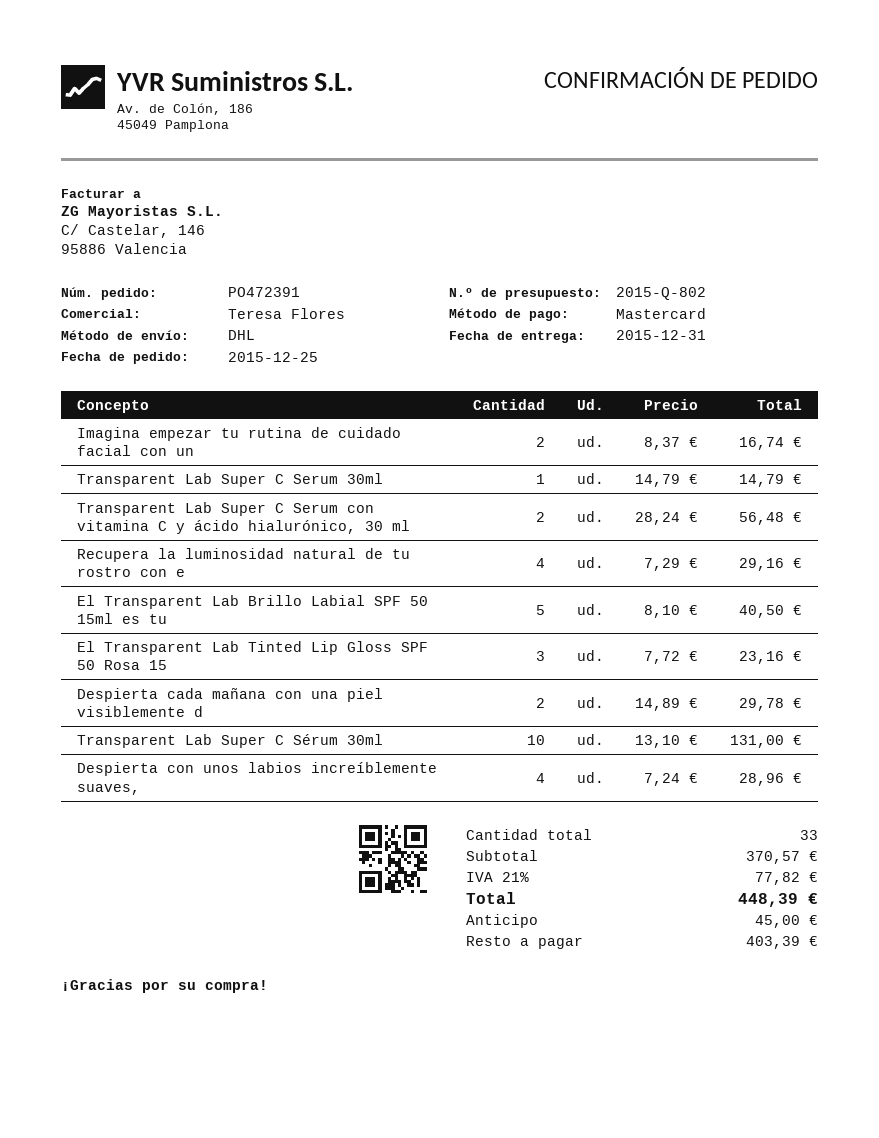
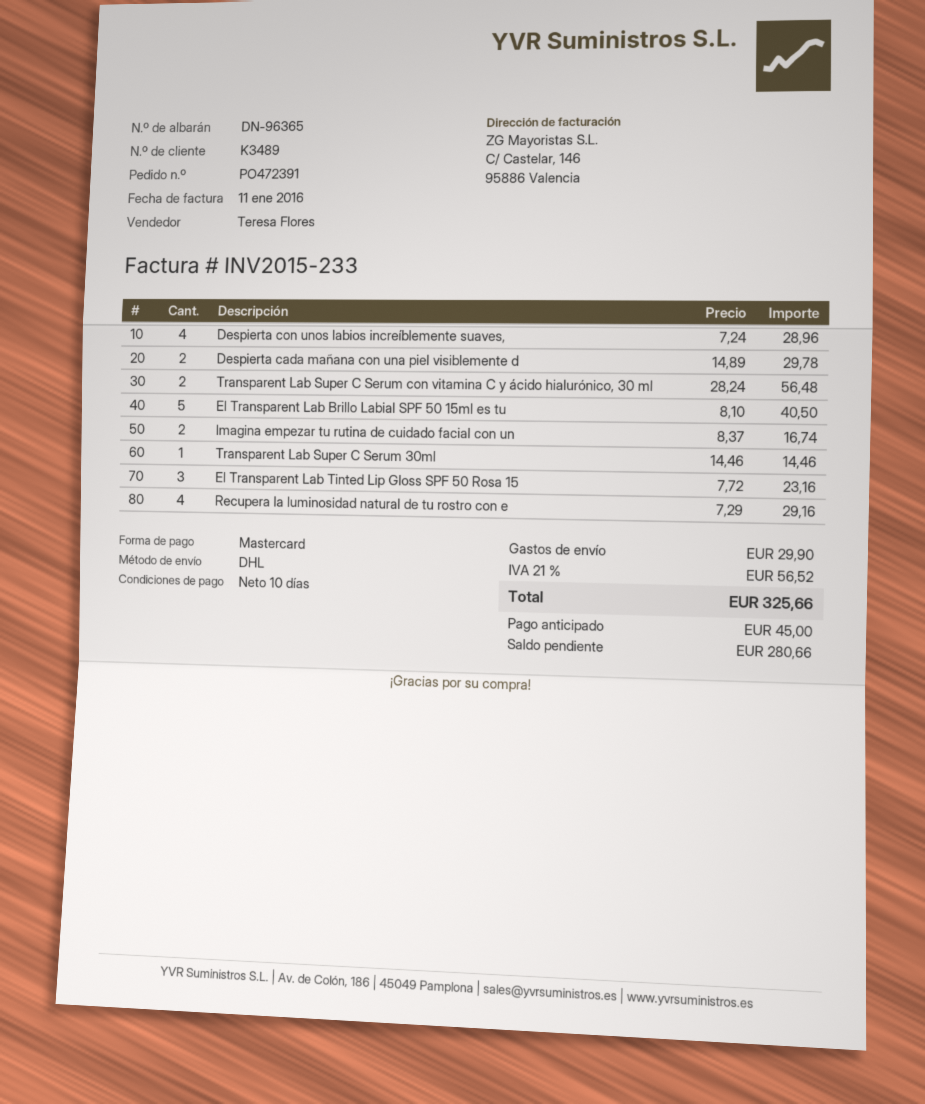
Transparent Lab Super C Serum 30ml: 1 x 14.79 = 14.79 -> 1 x 14.46 = 14.46
Transparent Lab Super C Sérum 30ml: 10 x 13.10 = 131.00 -> none
shipping: none -> 29.90
tax: 21% = 77.82 -> 21% = 56.52
total: 448.39 -> 325.66
balance: 403.39 -> 280.66

